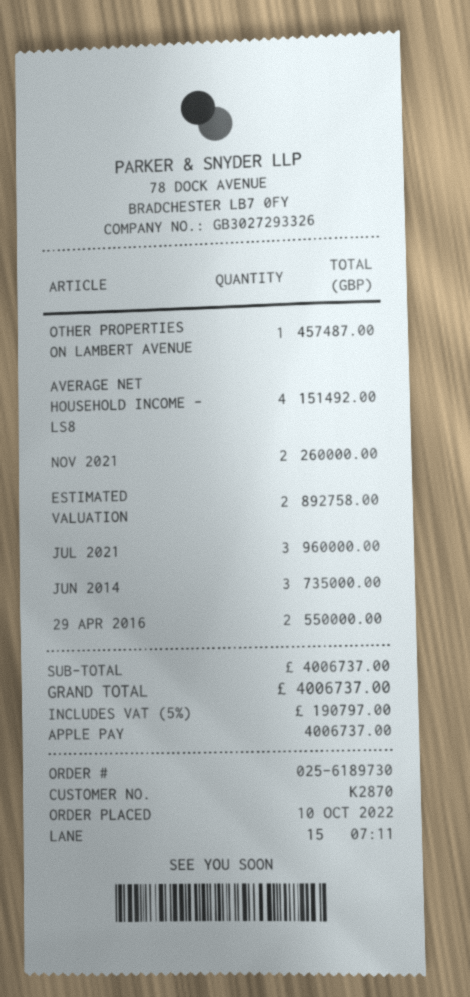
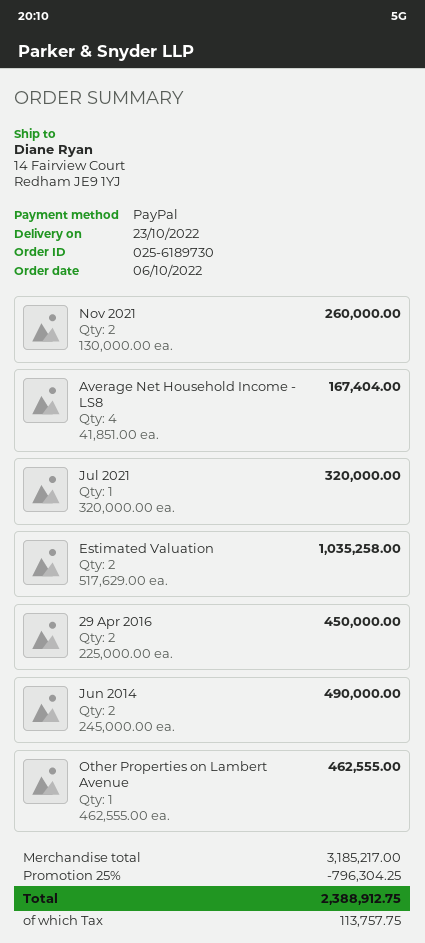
order date: 2022-10-10 -> 2022-10-06
payment method: Apple Pay -> PayPal
OTHER PROPERTIES ON LAMBERT AVENUE: 1 for 457487.00 -> 1 for 462555.00
AVERAGE NET HOUSEHOLD INCOME - LS8: 4 for 151492.00 -> 4 for 167404.00
ESTIMATED VALUATION: 2 for 892758.00 -> 2 for 1035258.00
JUL 2021: 3 for 960000.00 -> 1 for 320000.00
JUN 2014: 3 for 735000.00 -> 2 for 490000.00
29 APR 2016: 2 for 550000.00 -> 2 for 450000.00
subtotal: 4006737.00 -> 3185217.00
discount: none -> 25% = 796304.25
tax: 190797.00 -> 113757.75
total: 4006737.00 -> 2388912.75

